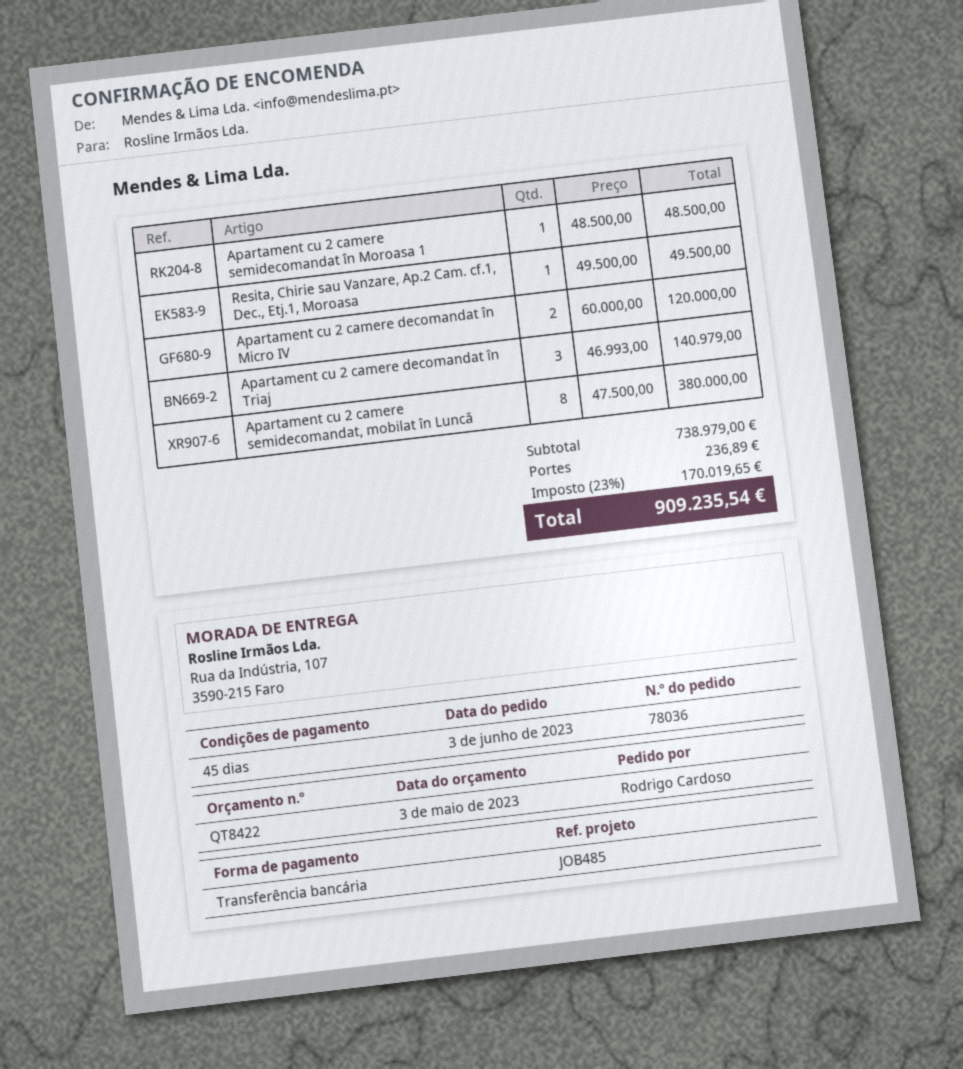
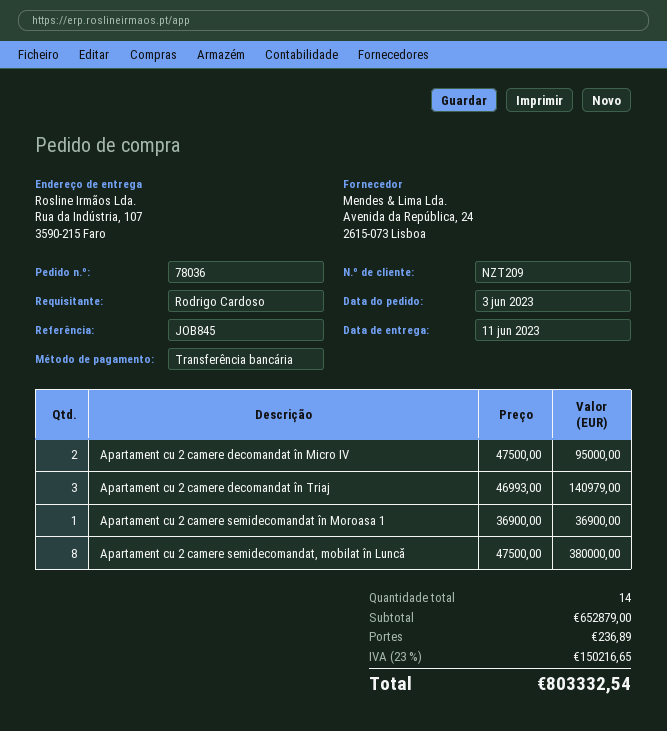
reference: JOB485 -> JOB845
Apartament cu 2 camere semidecomandat în Moroasa 1: 1 x 48500.00 = 48500.00 -> 1 x 36900.00 = 36900.00
Resita, Chirie sau Vanzare, Ap.2 Cam. cf.1, Dec., Etj.1, Moroasa: 1 x 49500.00 = 49500.00 -> none
Apartament cu 2 camere decomandat în Micro IV: 2 x 60000.00 = 120000.00 -> 2 x 47500.00 = 95000.00
subtotal: 738979.00 -> 652879.00
tax: 23% = 170019.65 -> 23% = 150216.65
total: 909235.54 -> 803332.54

